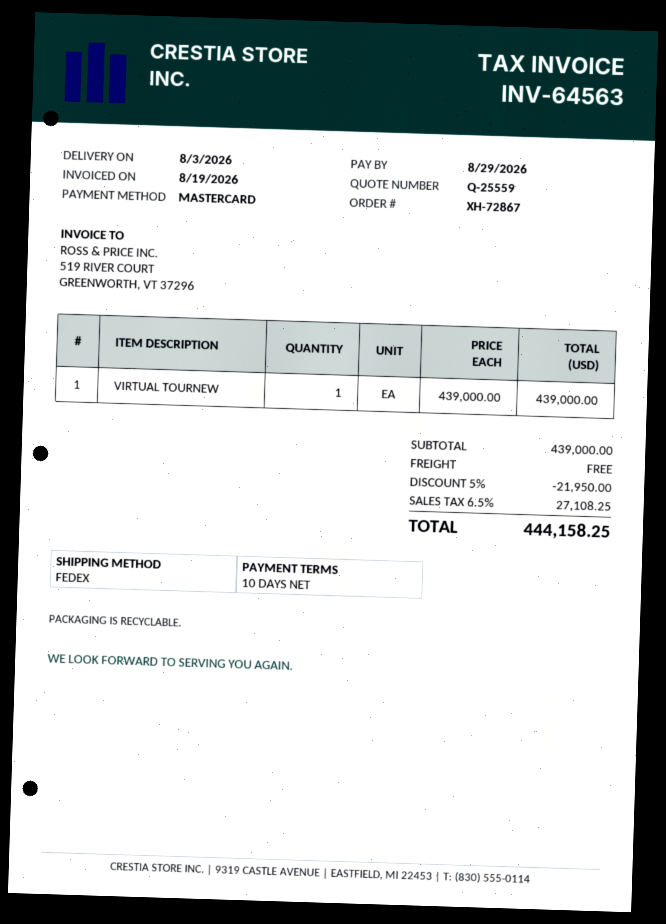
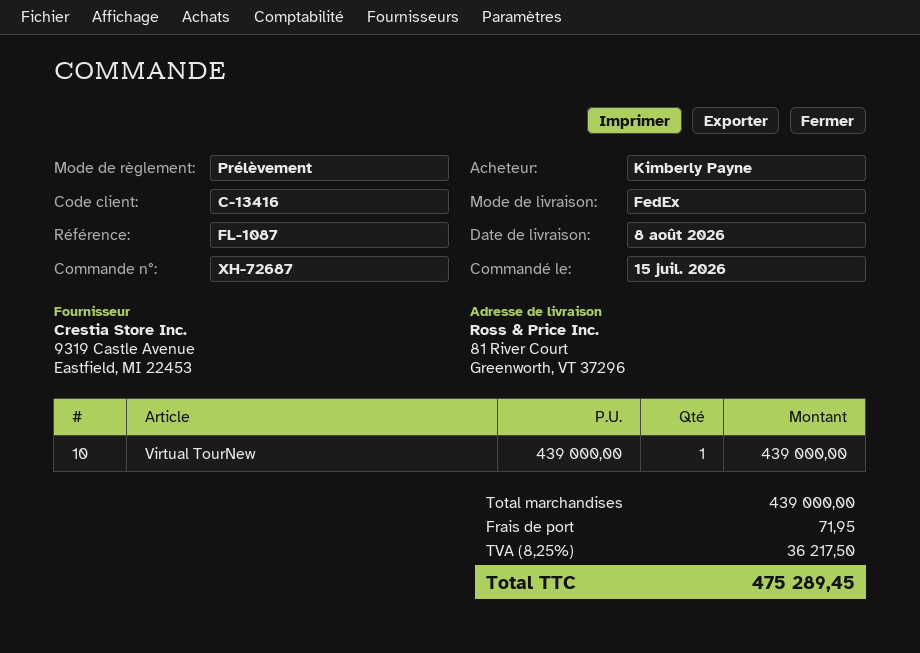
order number: XH-72867 -> XH-72687
delivery date: 2026-08-03 -> 2026-08-08
payment method: Mastercard -> direct debit
discount: 5% = 21950.00 -> none
shipping: 0.00 -> 71.95
tax: 6.5% = 27108.25 -> 8.25% = 36217.50
total: 444158.25 -> 475289.45

